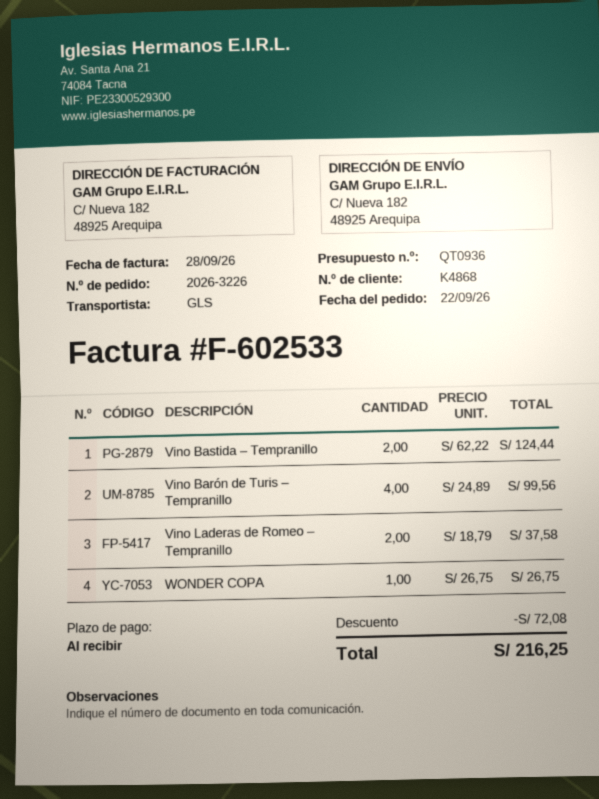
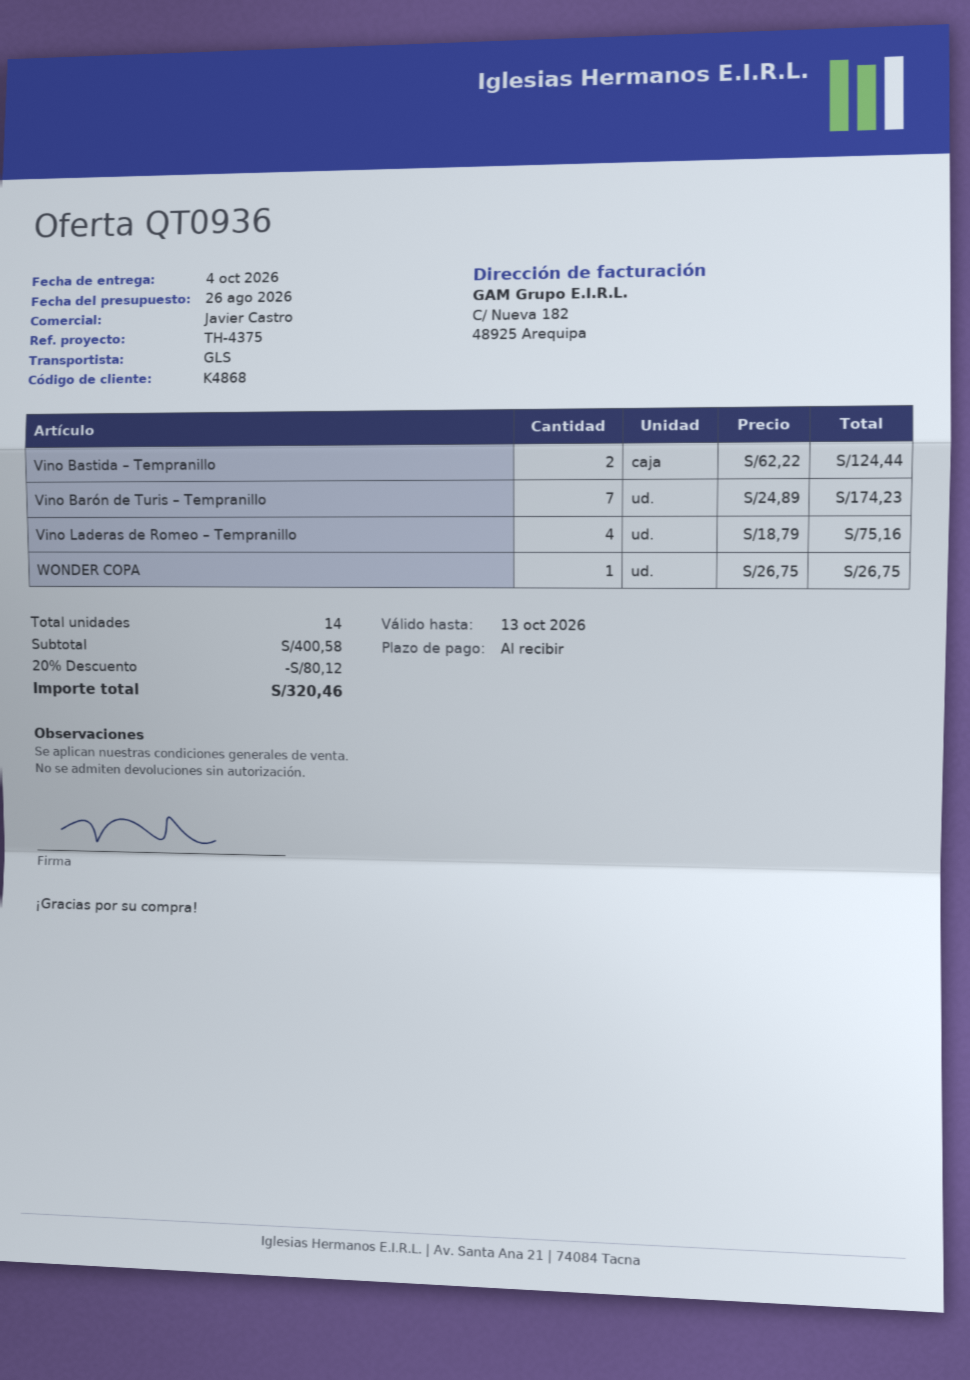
Vino Barón de Turis – Tempranillo: 4 x 24.89 = 99.56 -> 7 x 24.89 = 174.23
Vino Laderas de Romeo – Tempranillo: 2 x 18.79 = 37.58 -> 4 x 18.79 = 75.16
discount: 72.08 -> 80.12
total: 216.25 -> 320.46

